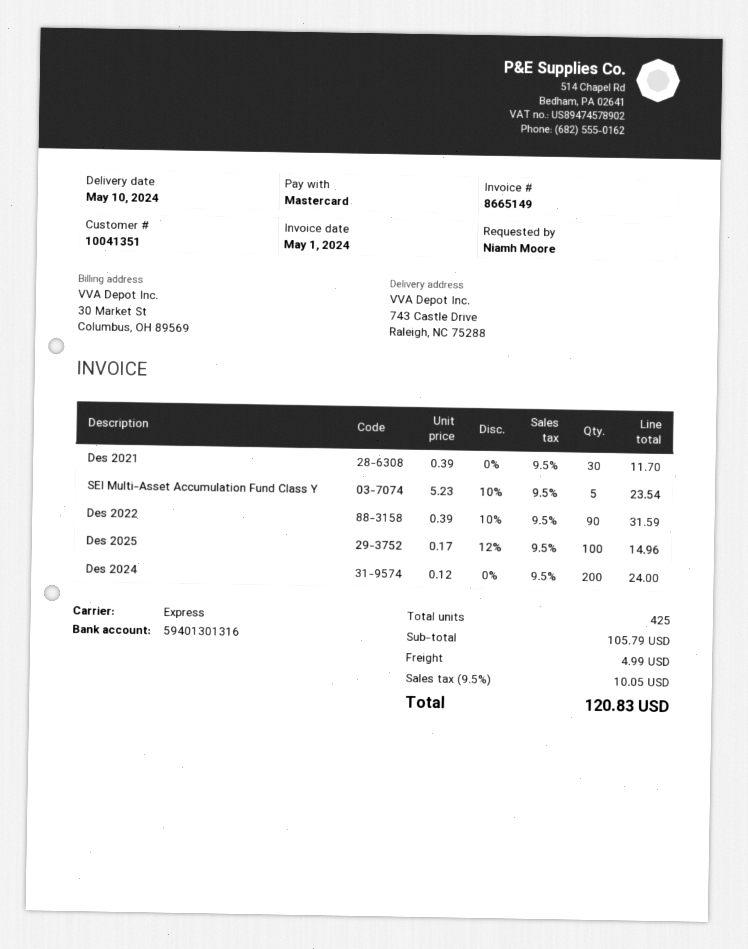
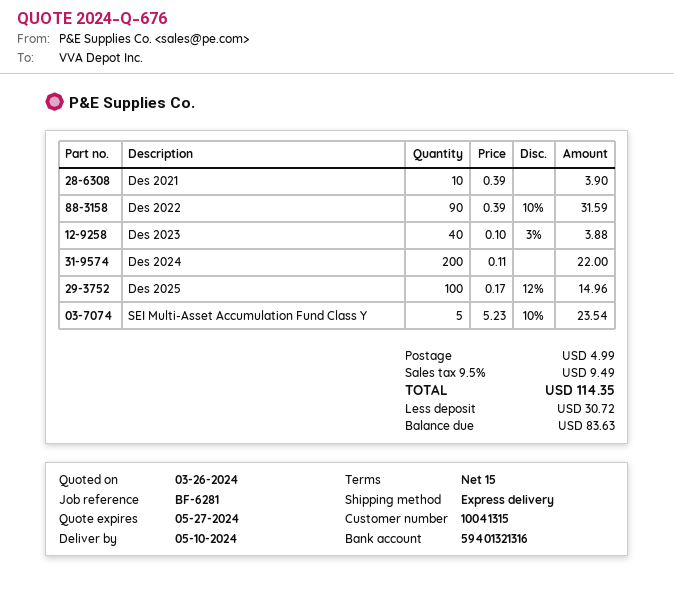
customer number: 10041351 -> 10041315
bank account: 59401301316 -> 59401321316
Des 2021: 30 x 0.39 = 11.70 -> 10 x 0.39 = 3.90
Des 2024: 200 x 0.12 = 24.00 -> 200 x 0.11 = 22.00
Des 2023: none -> 40 x 0.10 - 3% = 3.88
tax: 9.5% = 10.05 -> 9.5% = 9.49
total: 120.83 -> 114.35

